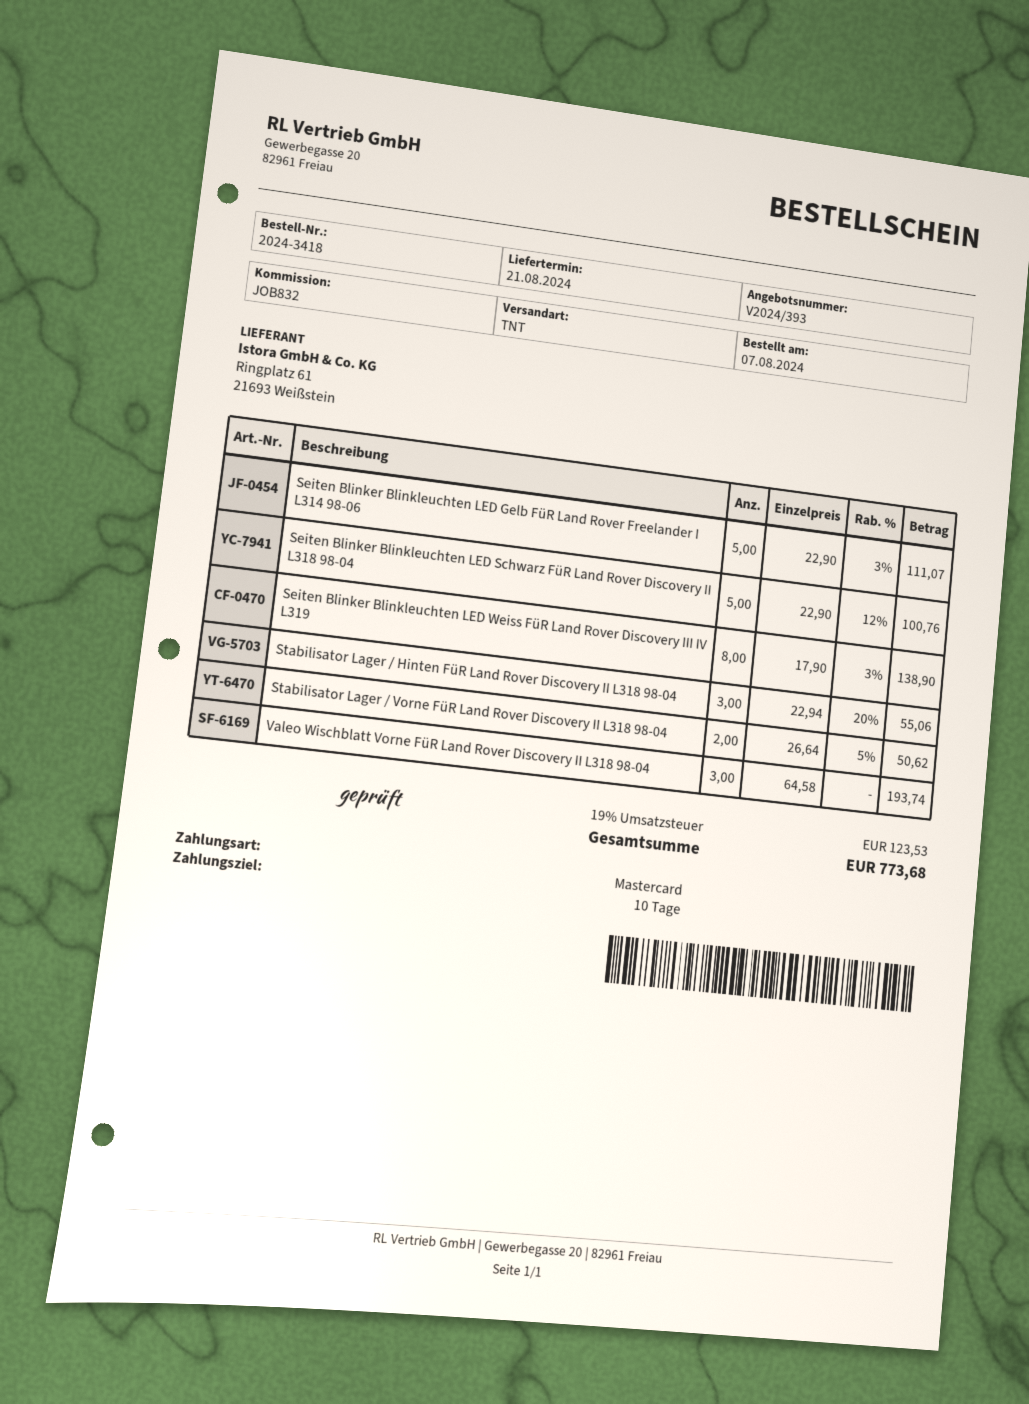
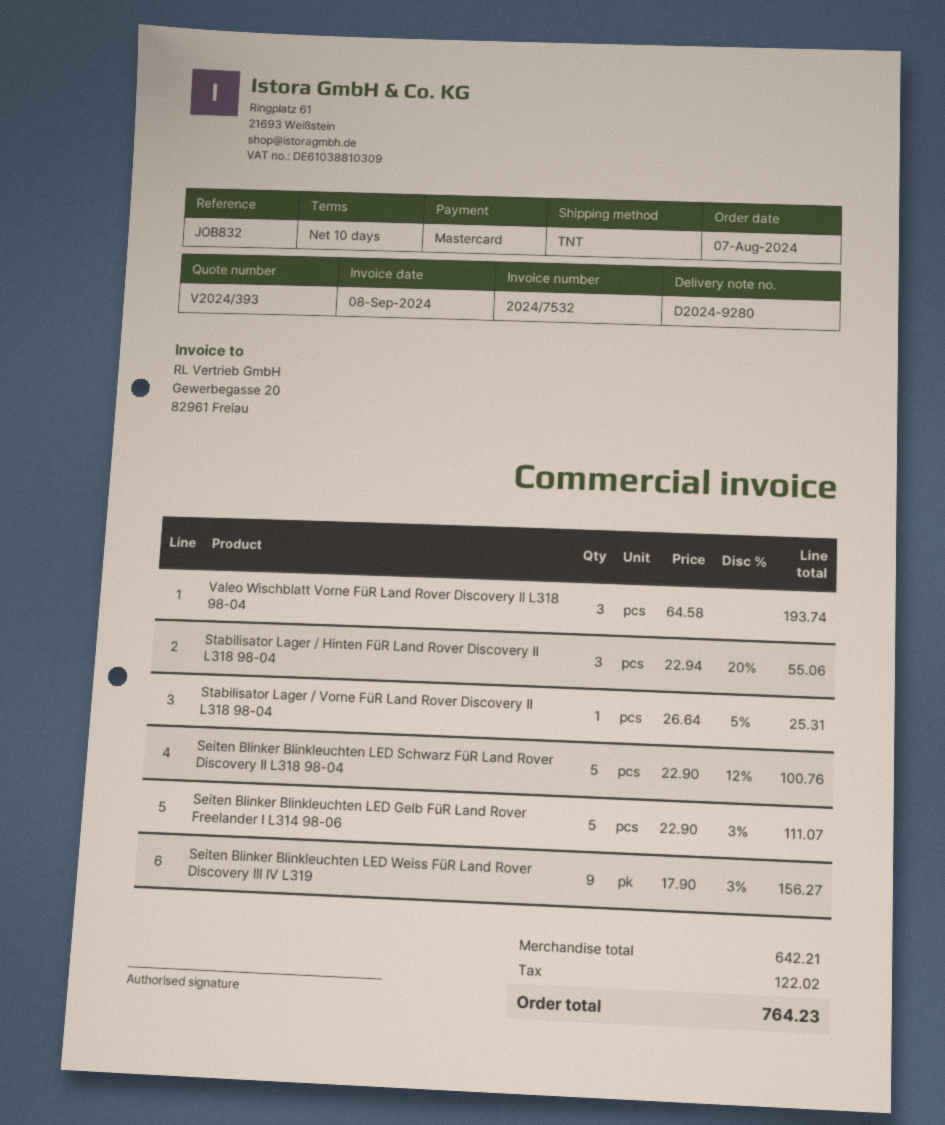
Seiten Blinker Blinkleuchten LED Weiss FüR Land Rover Discovery III IV L319: 8 x 17.90 - 3% = 138.90 -> 9 x 17.90 - 3% = 156.27
Stabilisator Lager / Vorne FüR Land Rover Discovery II L318 98-04: 2 x 26.64 - 5% = 50.62 -> 1 x 26.64 - 5% = 25.31
tax: 123.53 -> 122.02
total: 773.68 -> 764.23

